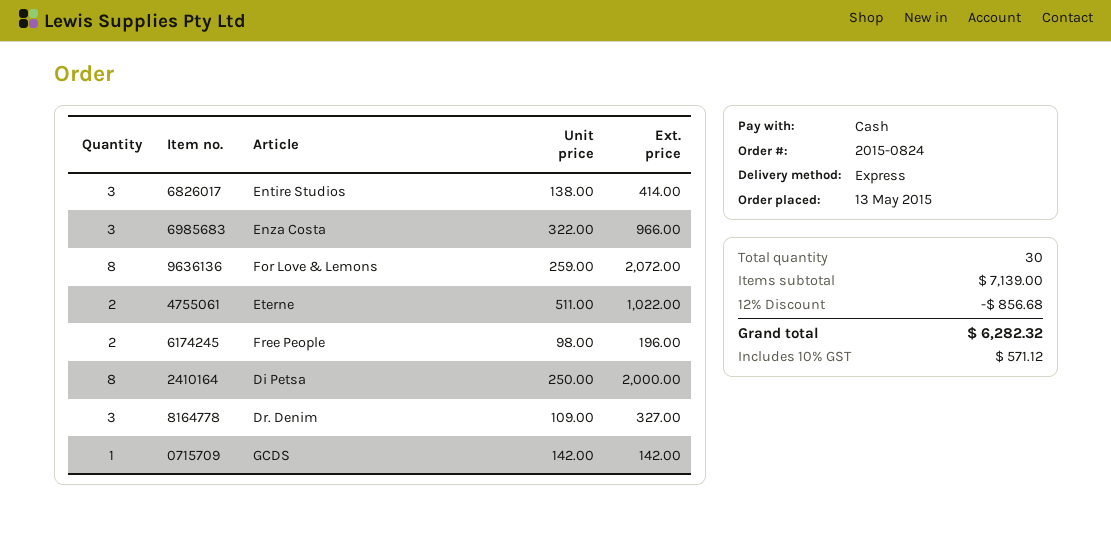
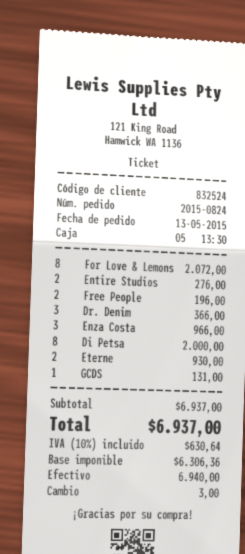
Entire Studios: 3 for 414.00 -> 2 for 276.00
Eterne: 2 for 1022.00 -> 2 for 930.00
Dr. Denim: 3 for 327.00 -> 3 for 366.00
GCDS: 1 for 142.00 -> 1 for 131.00
subtotal: 7139.00 -> 6937.00
discount: 12% = 856.68 -> none
tax: 10% = 571.12 -> 10% = 630.64
total: 6282.32 -> 6937.00

